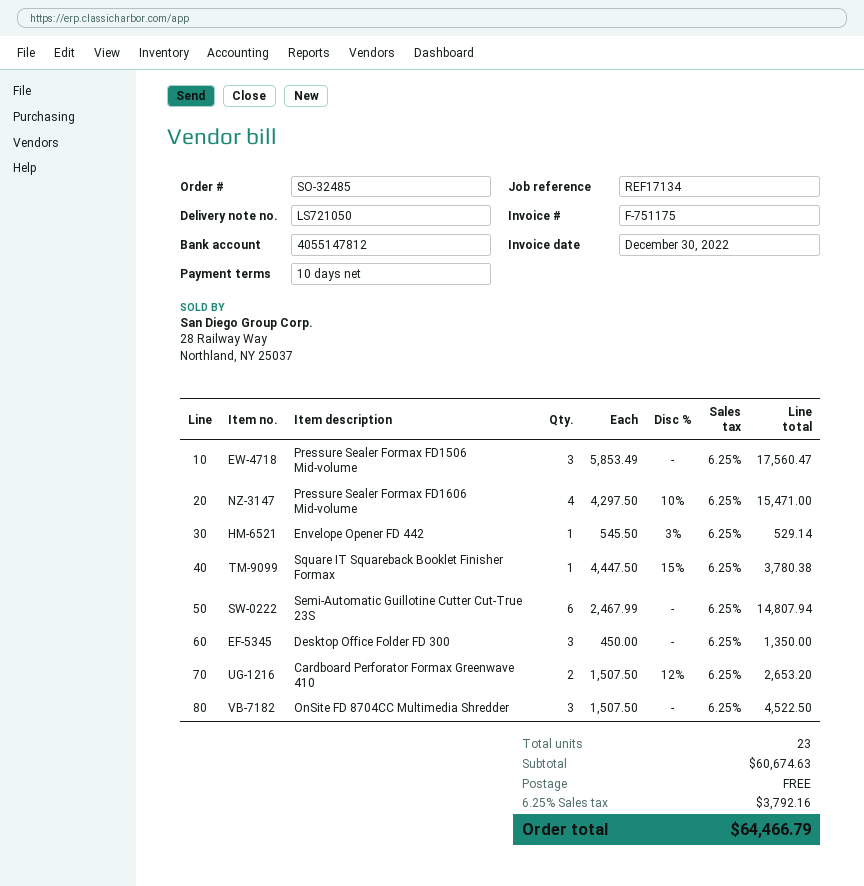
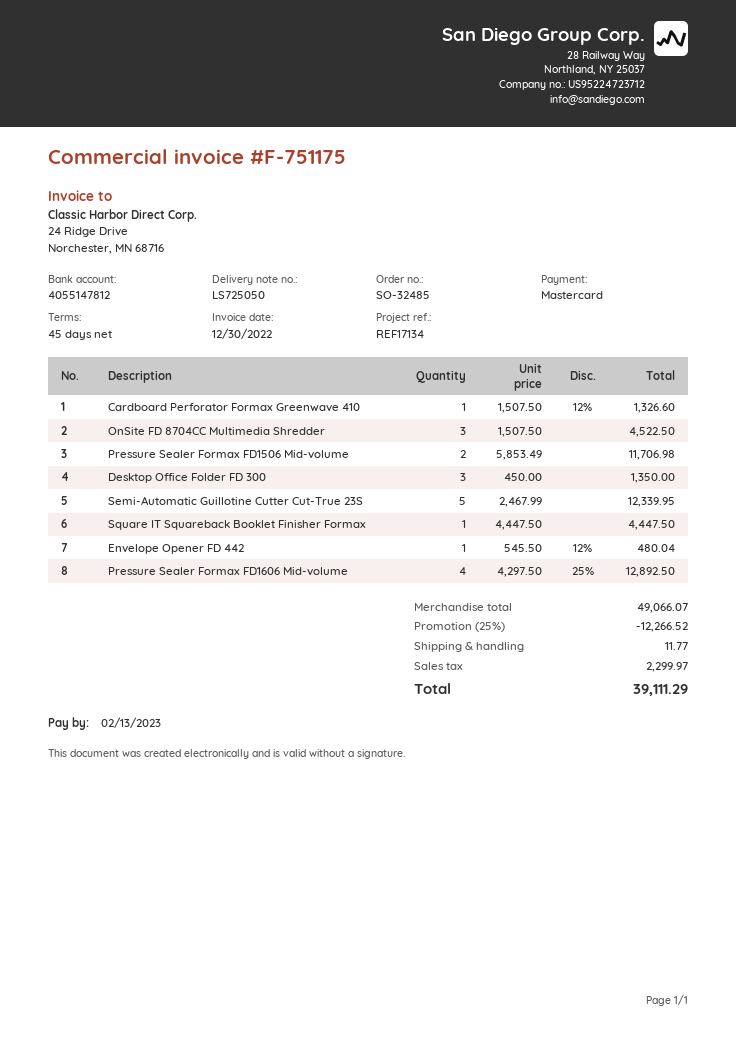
delivery note number: LS721050 -> LS725050
payment terms: 10 days -> 45 days
Pressure Sealer Formax FD1506 Mid-volume: 3 x 5853.49 = 17560.47 -> 2 x 5853.49 = 11706.98
Pressure Sealer Formax FD1606 Mid-volume: 4 x 4297.50 - 10% = 15471.00 -> 4 x 4297.50 - 25% = 12892.50
Envelope Opener FD 442: 1 x 545.50 - 3% = 529.14 -> 1 x 545.50 - 12% = 480.04
Square IT Squareback Booklet Finisher Formax: 1 x 4447.50 - 15% = 3780.38 -> 1 x 4447.50 = 4447.50
Semi-Automatic Guillotine Cutter Cut-True 23S: 6 x 2467.99 = 14807.94 -> 5 x 2467.99 = 12339.95
Cardboard Perforator Formax Greenwave 410: 2 x 1507.50 - 12% = 2653.20 -> 1 x 1507.50 - 12% = 1326.60
subtotal: 60674.63 -> 49066.07
discount: none -> 25% = 12266.52
shipping: 0.00 -> 11.77
tax: 3792.16 -> 2299.97
total: 64466.79 -> 39111.29

